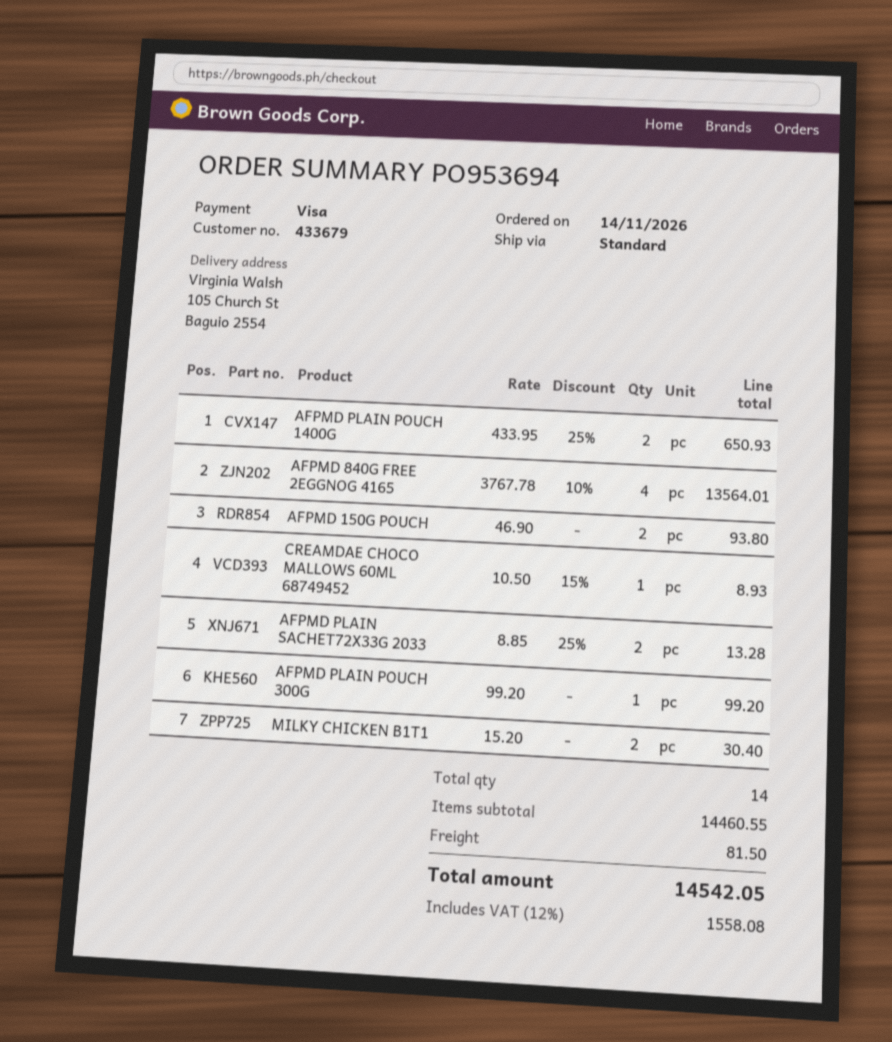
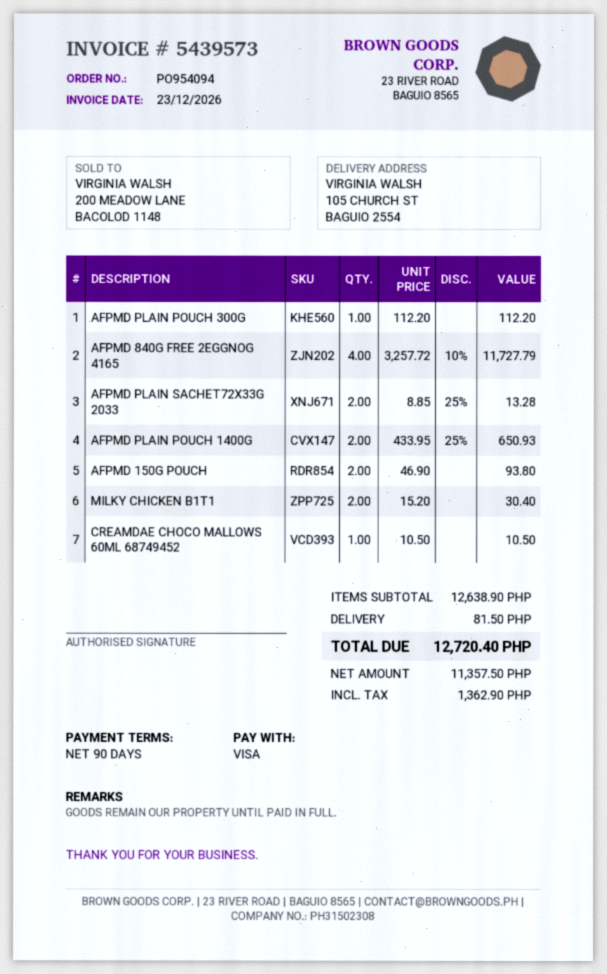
order number: PO953694 -> PO954094
AFPMD 840G FREE 2EGGNOG 4165: 4 x 3767.78 - 10% = 13564.01 -> 4 x 3257.72 - 10% = 11727.79
CREAMDAE CHOCO MALLOWS 60ML 68749452: 1 x 10.50 - 15% = 8.93 -> 1 x 10.50 = 10.50
AFPMD PLAIN POUCH 300G: 1 x 99.20 = 99.20 -> 1 x 112.20 = 112.20
subtotal: 14460.55 -> 12638.90
tax: 1558.08 -> 1362.90
total: 14542.05 -> 12720.40

